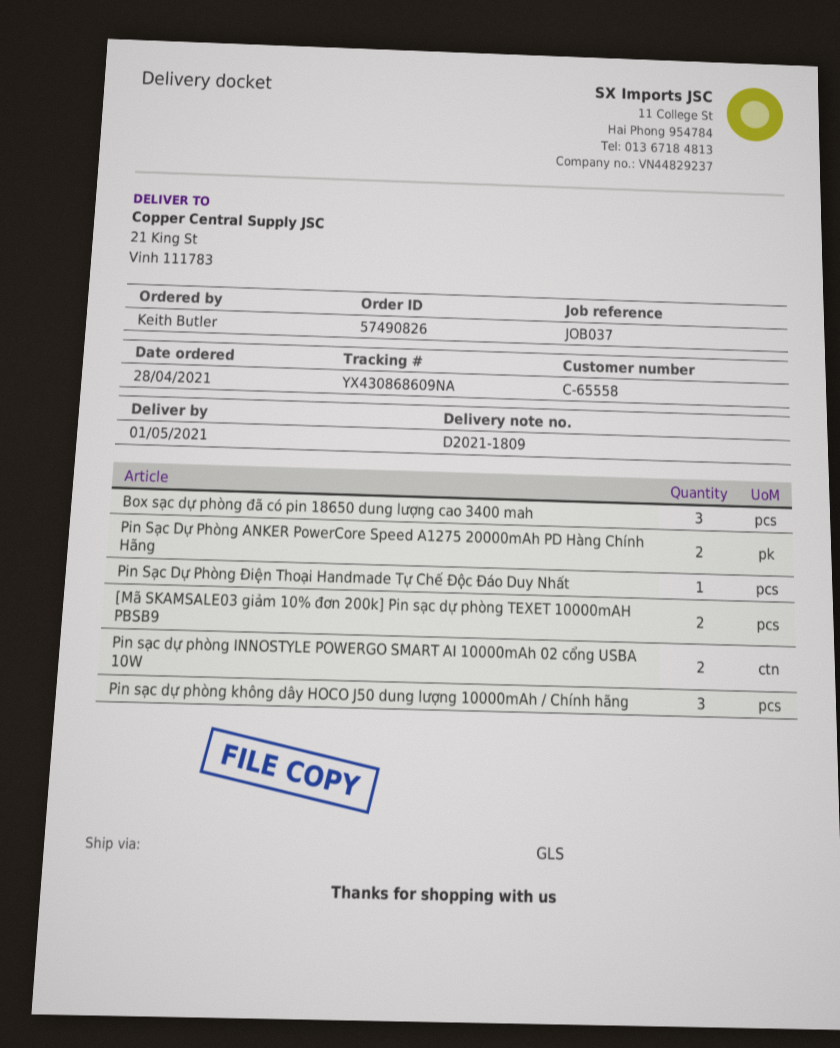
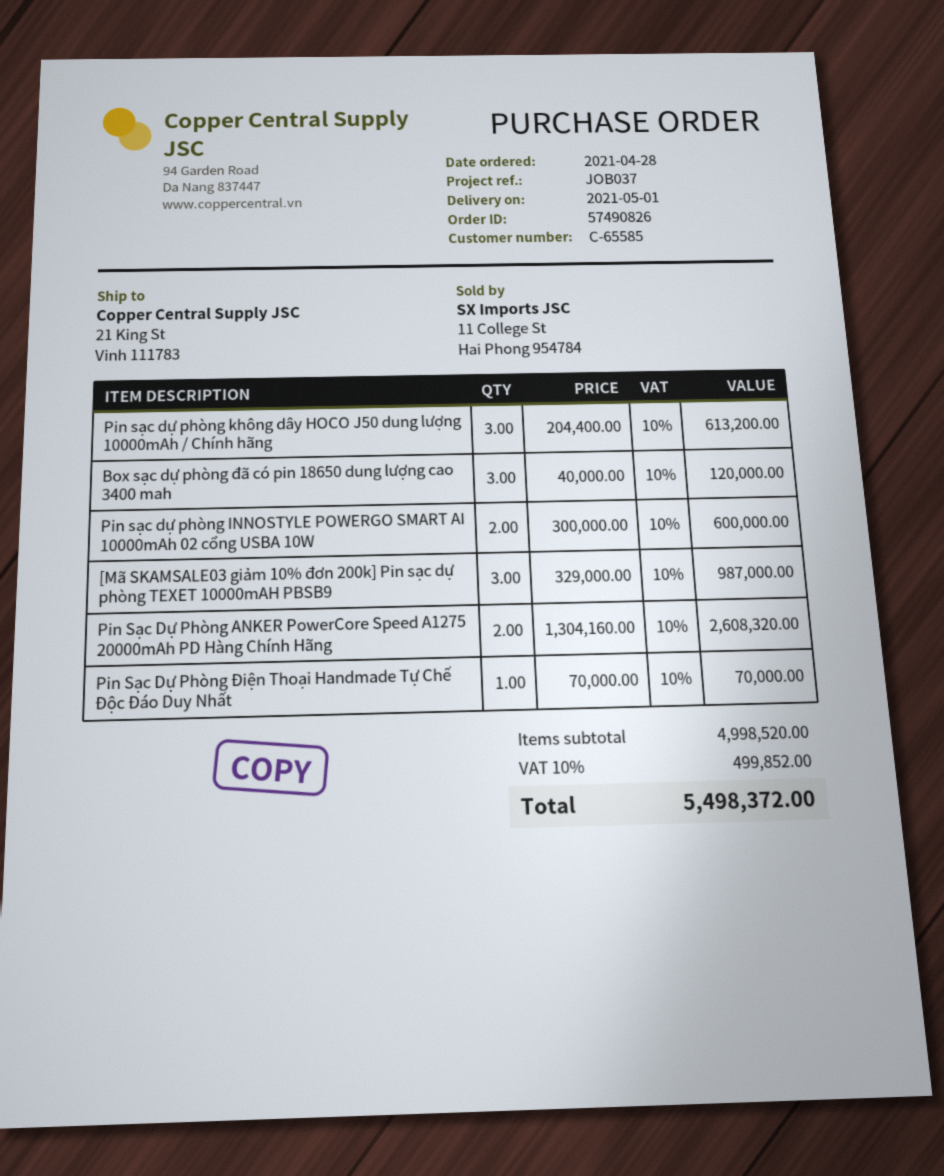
customer number: C-65558 -> C-65585
[Mã SKAMSALE03 giảm 10% đơn 200k] Pin sạc dự phòng TEXET 10000mAH PBSB9: 2 -> 3

